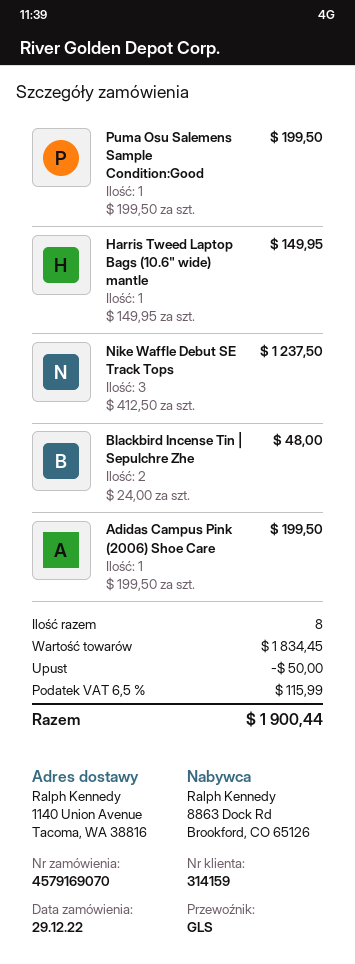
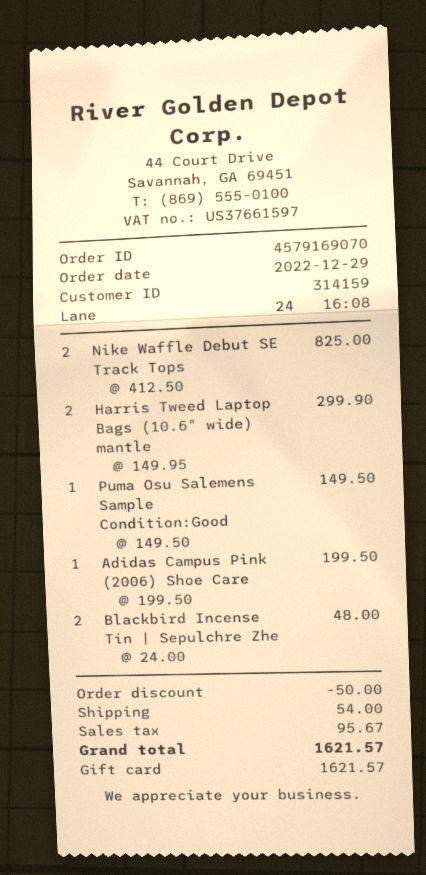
Puma Osu Salemens Sample Condition:Good: 1 x 199.50 = 199.50 -> 1 x 149.50 = 149.50
Harris Tweed Laptop Bags (10.6" wide) mantle: 1 x 149.95 = 149.95 -> 2 x 149.95 = 299.90
Nike Waffle Debut SE Track Tops: 3 x 412.50 = 1237.50 -> 2 x 412.50 = 825.00
shipping: none -> 54.00
tax: 115.99 -> 95.67
total: 1900.44 -> 1621.57

